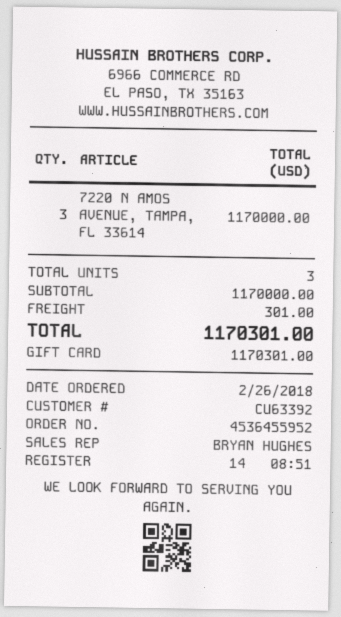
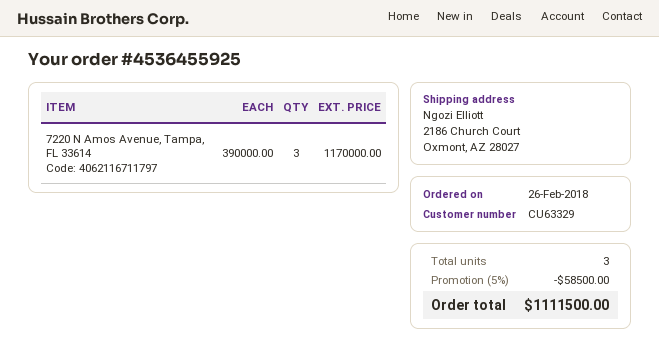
order number: 4536455952 -> 4536455925
customer number: CU63392 -> CU63329
discount: none -> 5% = 58500.00
shipping: 301.00 -> none
total: 1170301.00 -> 1111500.00

